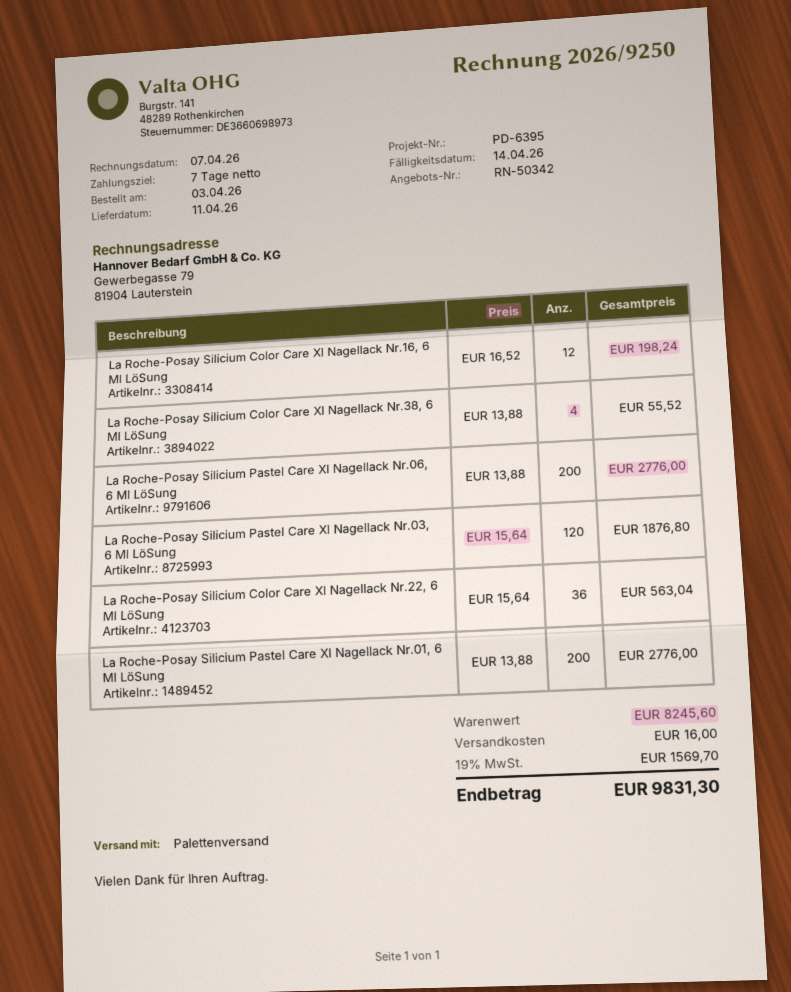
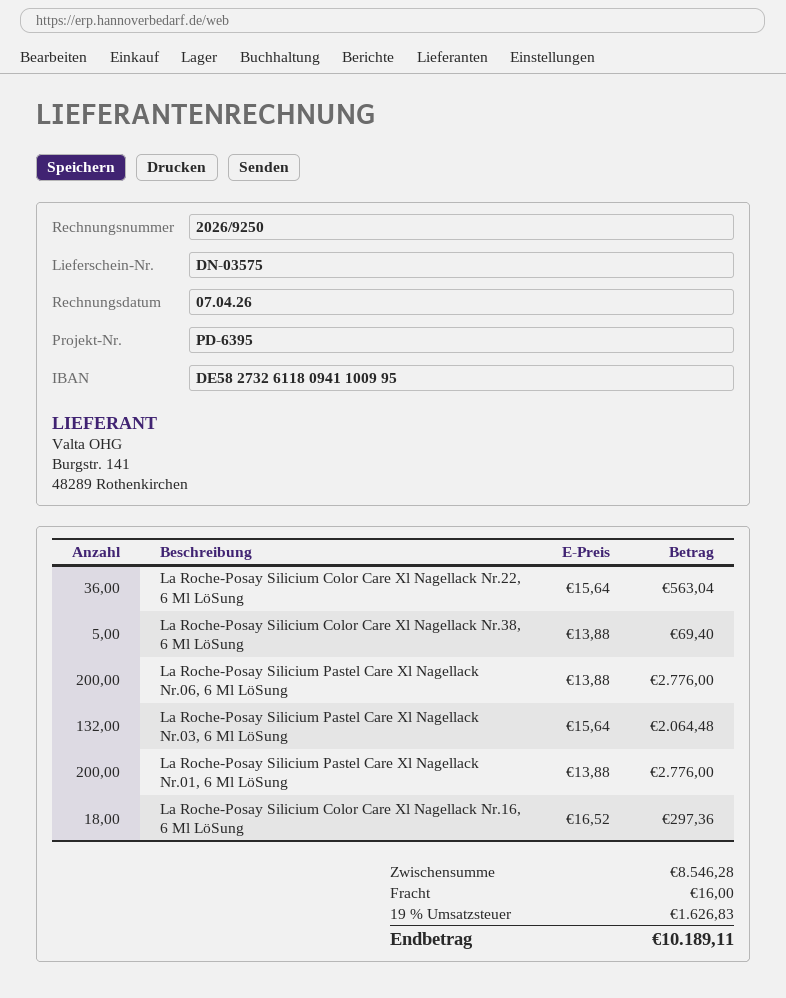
La Roche-Posay Silicium Color Care Xl Nagellack Nr.16, 6 Ml LöSung: 12 x 16.52 = 198.24 -> 18 x 16.52 = 297.36
La Roche-Posay Silicium Color Care Xl Nagellack Nr.38, 6 Ml LöSung: 4 x 13.88 = 55.52 -> 5 x 13.88 = 69.40
La Roche-Posay Silicium Pastel Care Xl Nagellack Nr.03, 6 Ml LöSung: 120 x 15.64 = 1876.80 -> 132 x 15.64 = 2064.48
subtotal: 8245.60 -> 8546.28
tax: 19% = 1569.70 -> 19% = 1626.83
total: 9831.30 -> 10189.11

